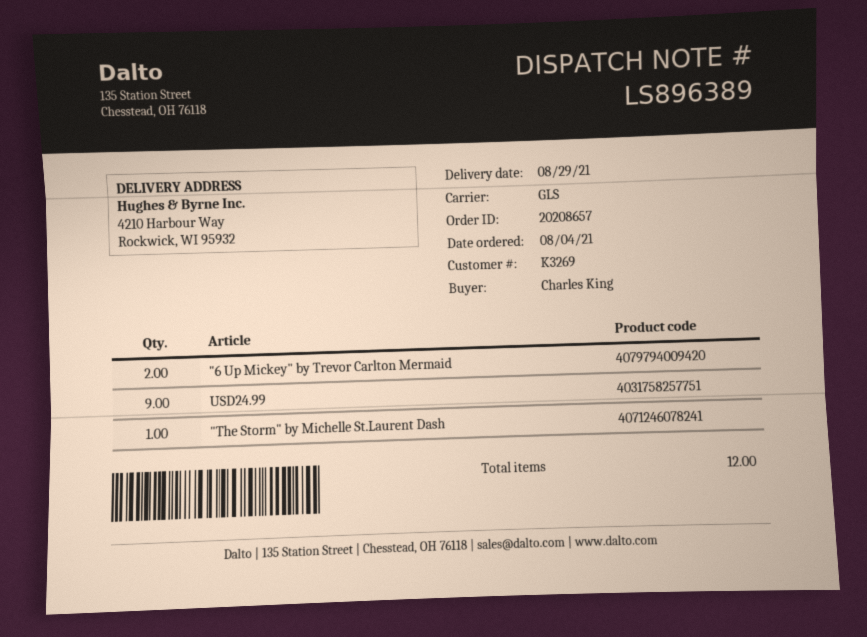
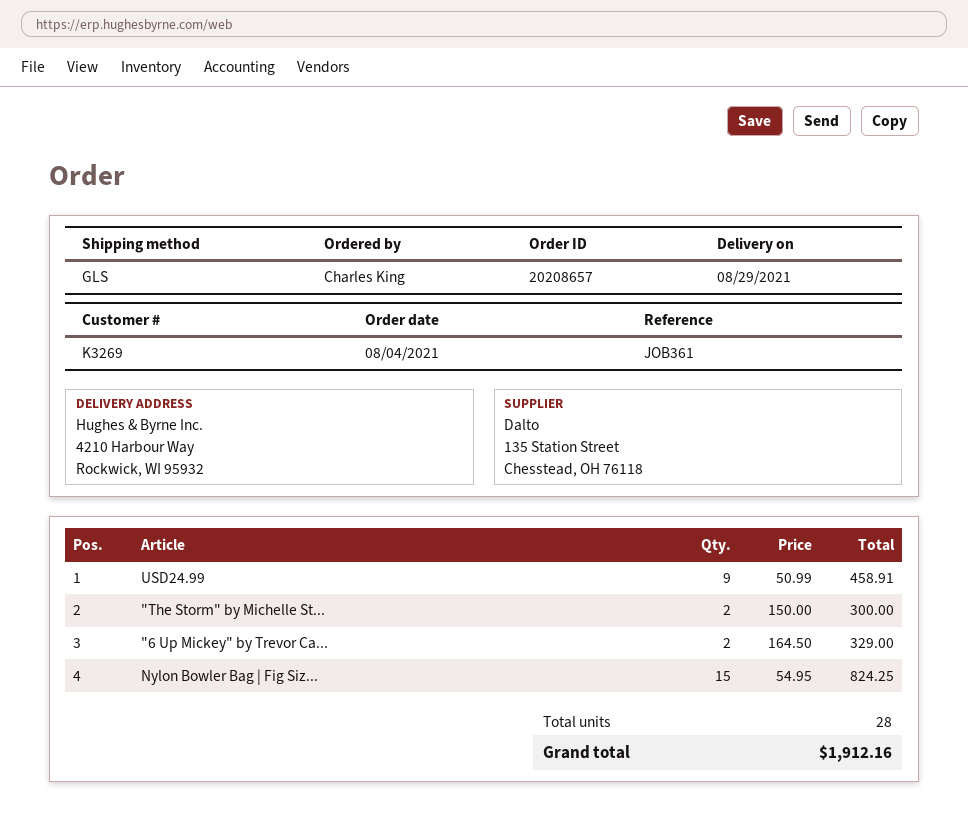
"The Storm" by Michelle St.Laurent Dash: 1 -> 2
Nylon Bowler Bag | Fig Siz...: none -> 15
total quantity: 12 -> 28

